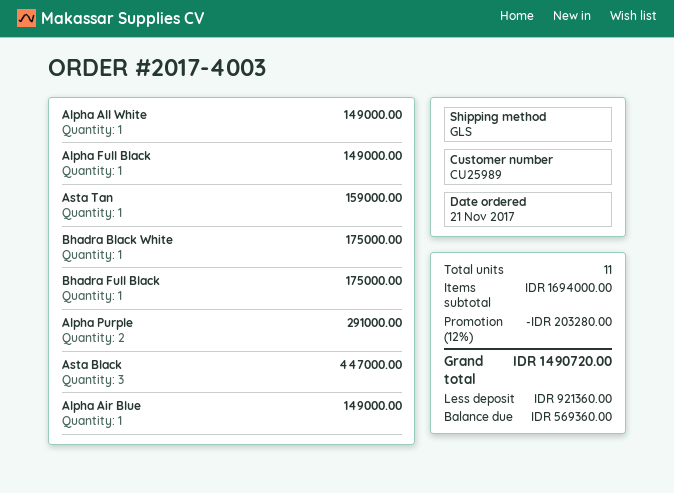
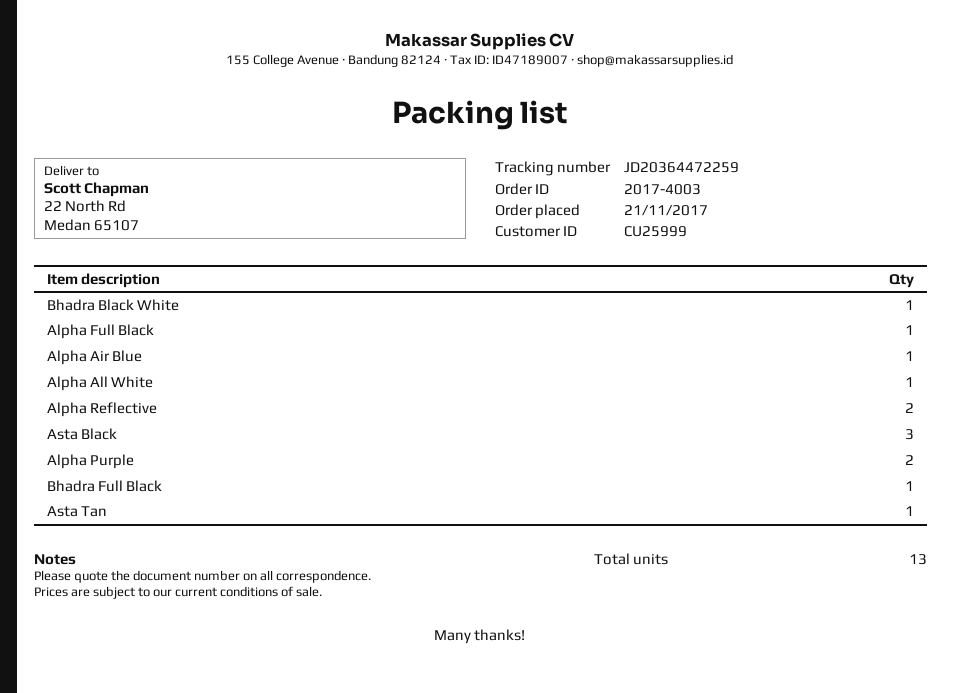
customer number: CU25989 -> CU25999
Alpha Reflective: none -> 2
total quantity: 11 -> 13

